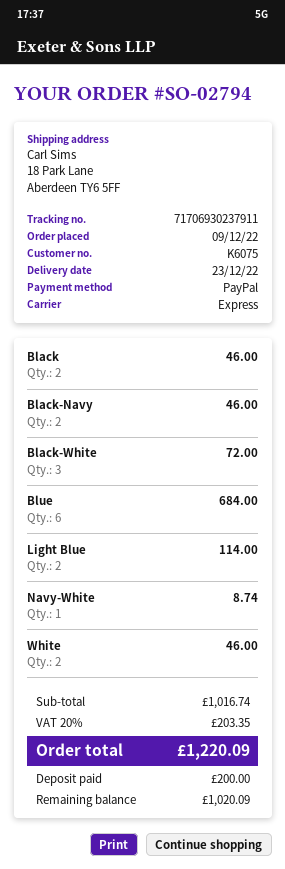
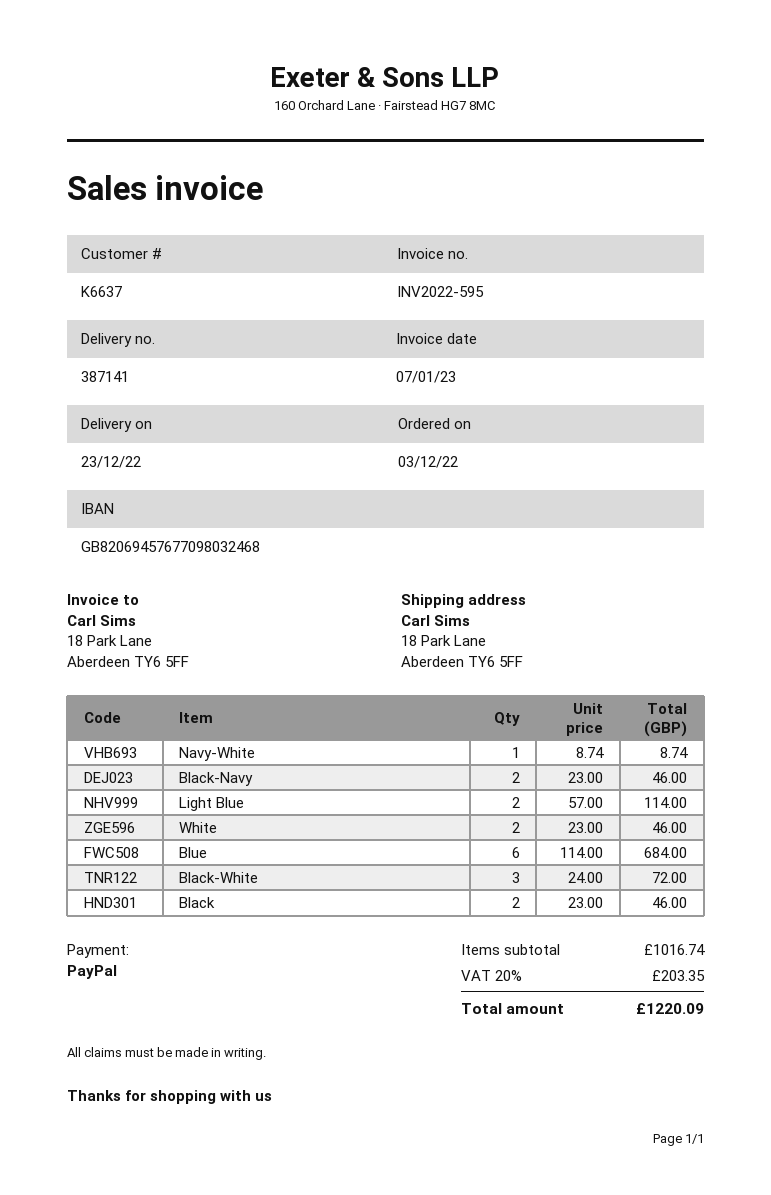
order date: 2022-12-09 -> 2022-12-03
customer number: K6075 -> K6637

